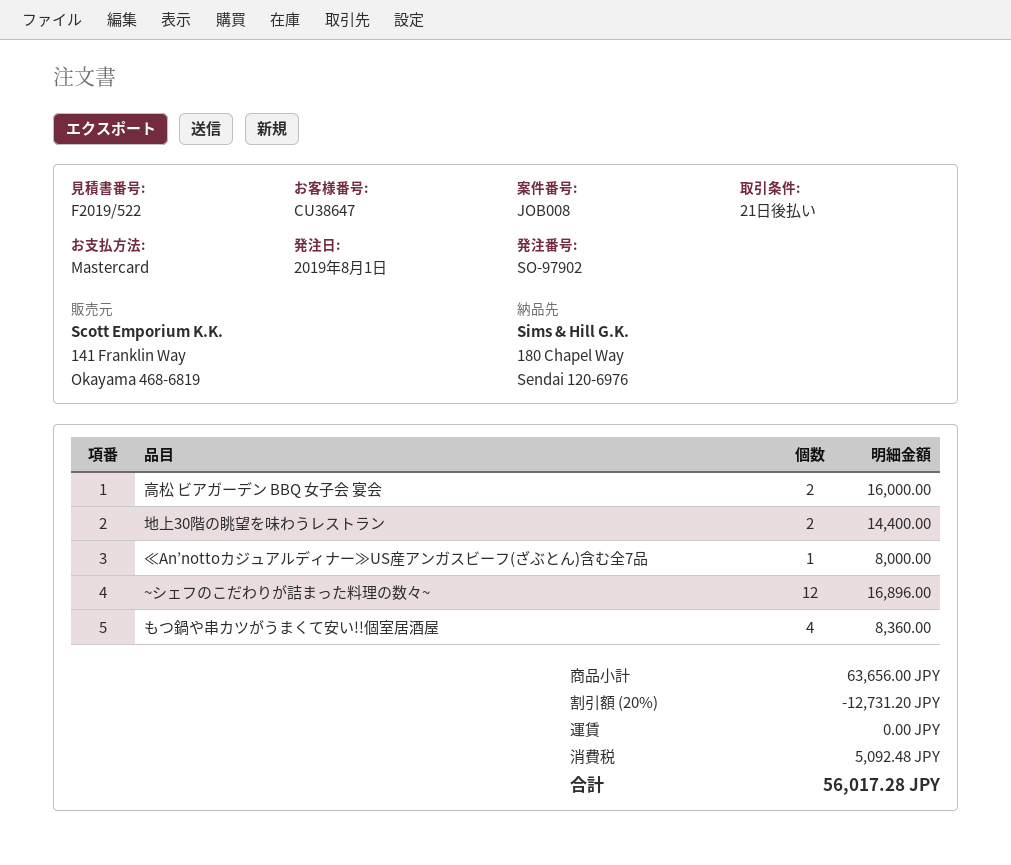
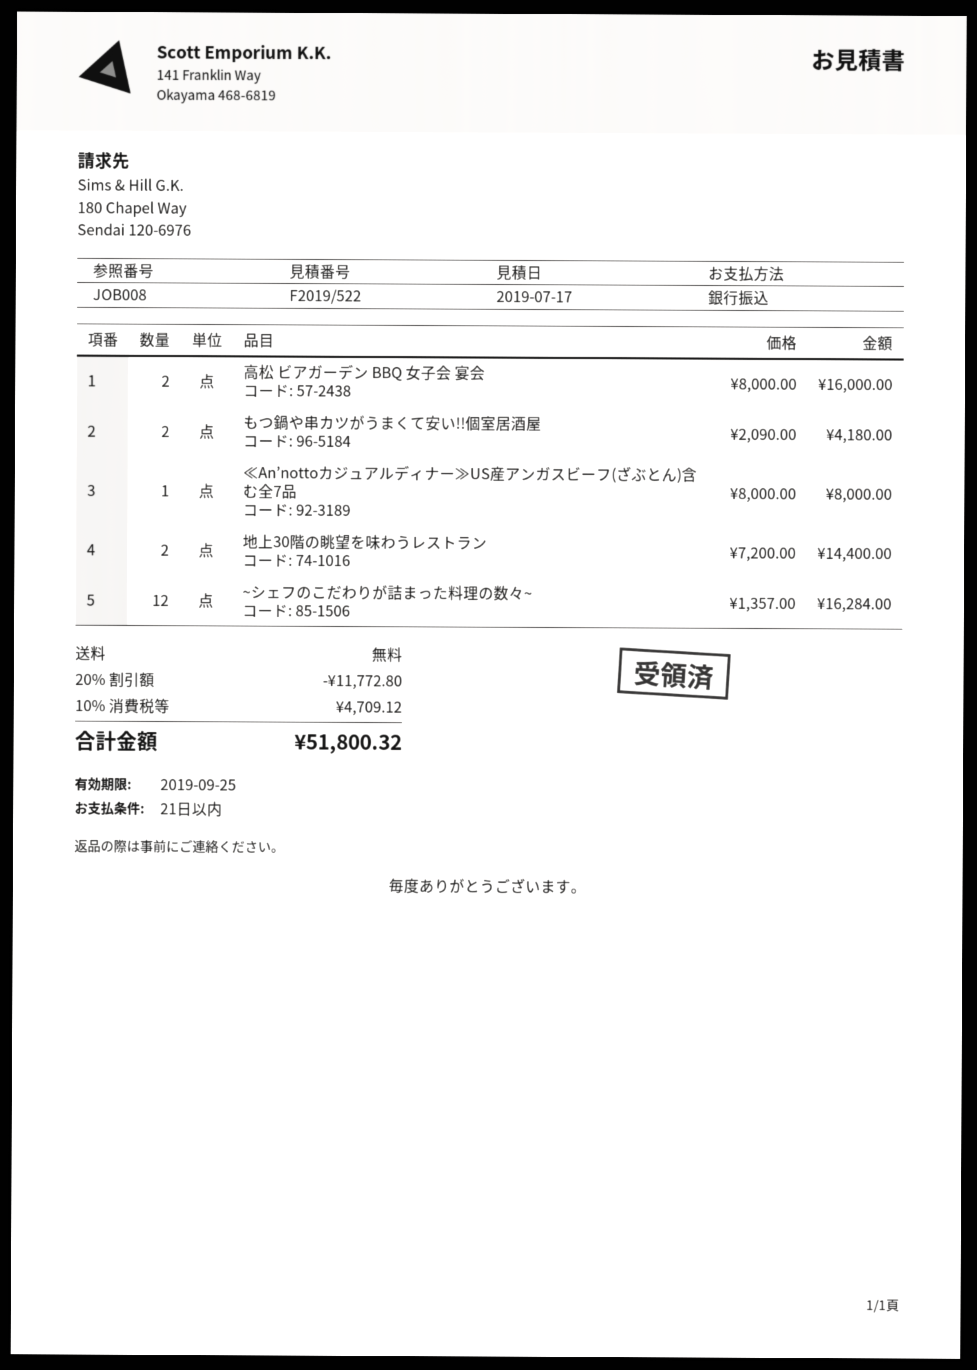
payment method: Mastercard -> bank transfer
~シェフのこだわりが詰まった料理の数々~: 12 for 16896.00 -> 12 for 16284.00
もつ鍋や串カツがうまくて安い!!個室居酒屋: 4 for 8360.00 -> 2 for 4180.00
discount: 20% = 12731.20 -> 20% = 11772.80
tax: 5092.48 -> 4709.12
total: 56017.28 -> 51800.32

